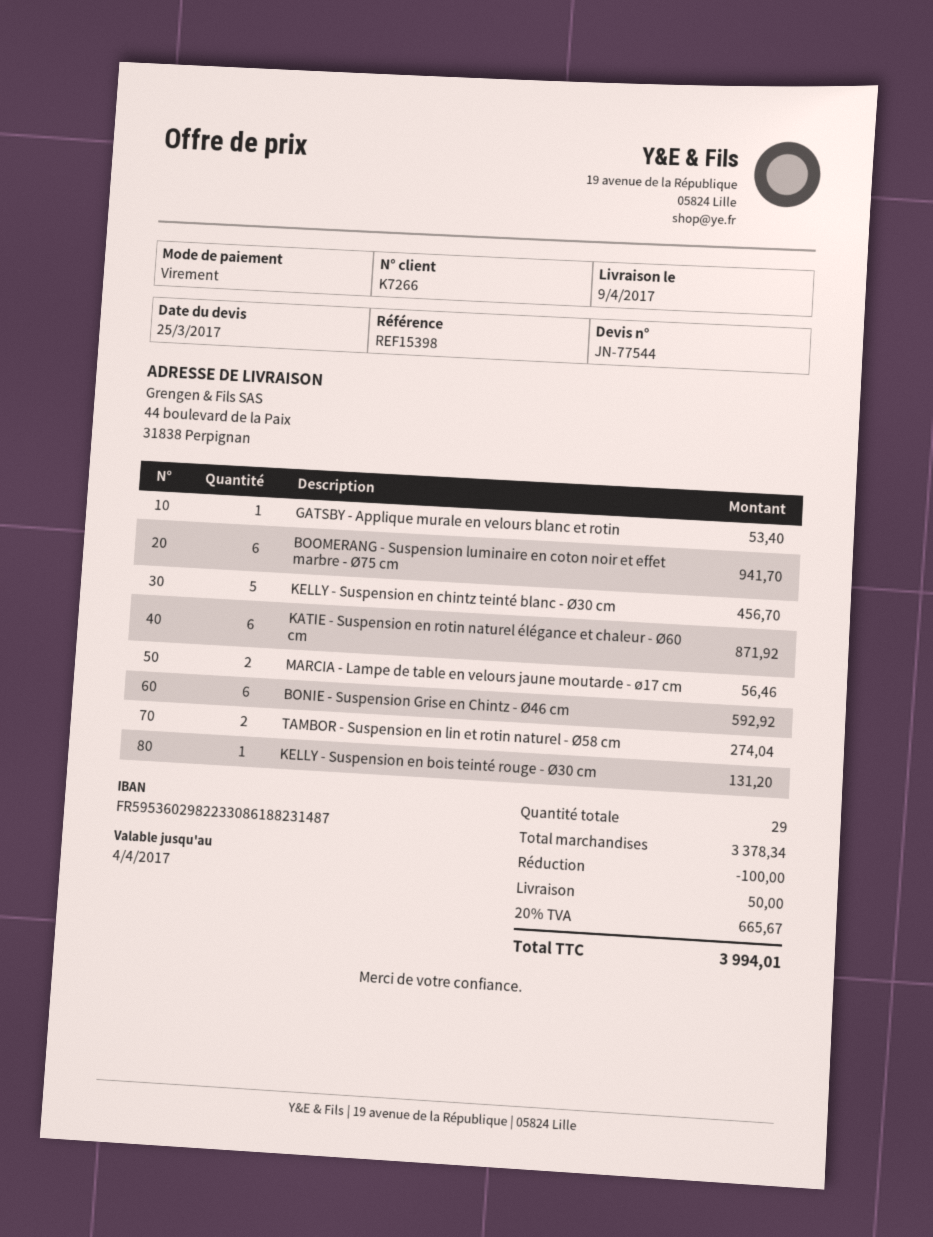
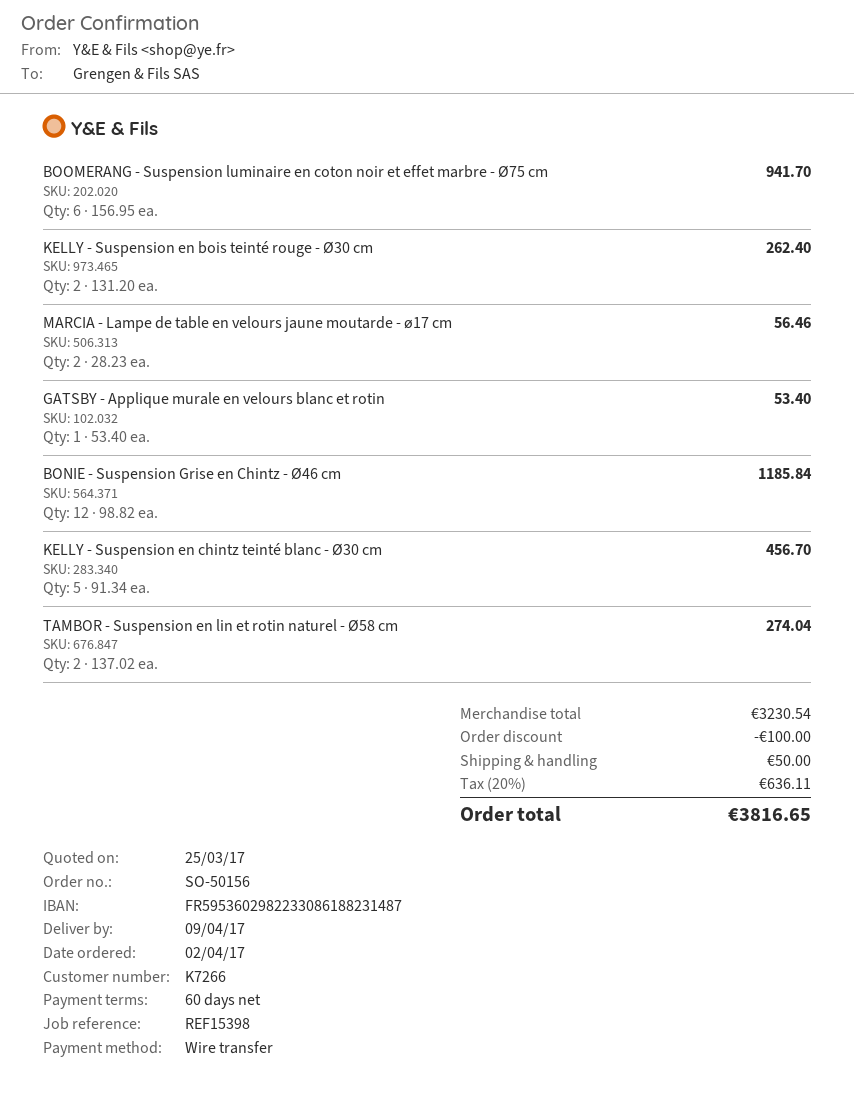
KATIE - Suspension en rotin naturel élégance et chaleur - Ø60 cm: 6 for 871.92 -> none
BONIE - Suspension Grise en Chintz - Ø46 cm: 6 for 592.92 -> 12 for 1185.84
KELLY - Suspension en bois teinté rouge - Ø30 cm: 1 for 131.20 -> 2 for 262.40
subtotal: 3378.34 -> 3230.54
tax: 20% = 665.67 -> 20% = 636.11
total: 3994.01 -> 3816.65

